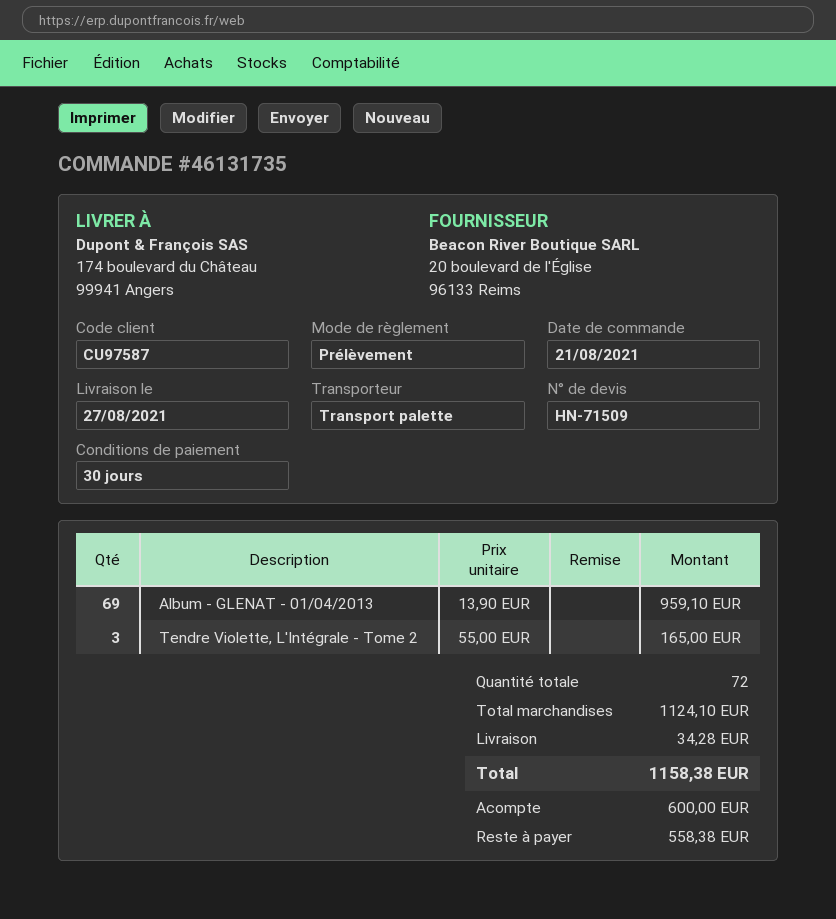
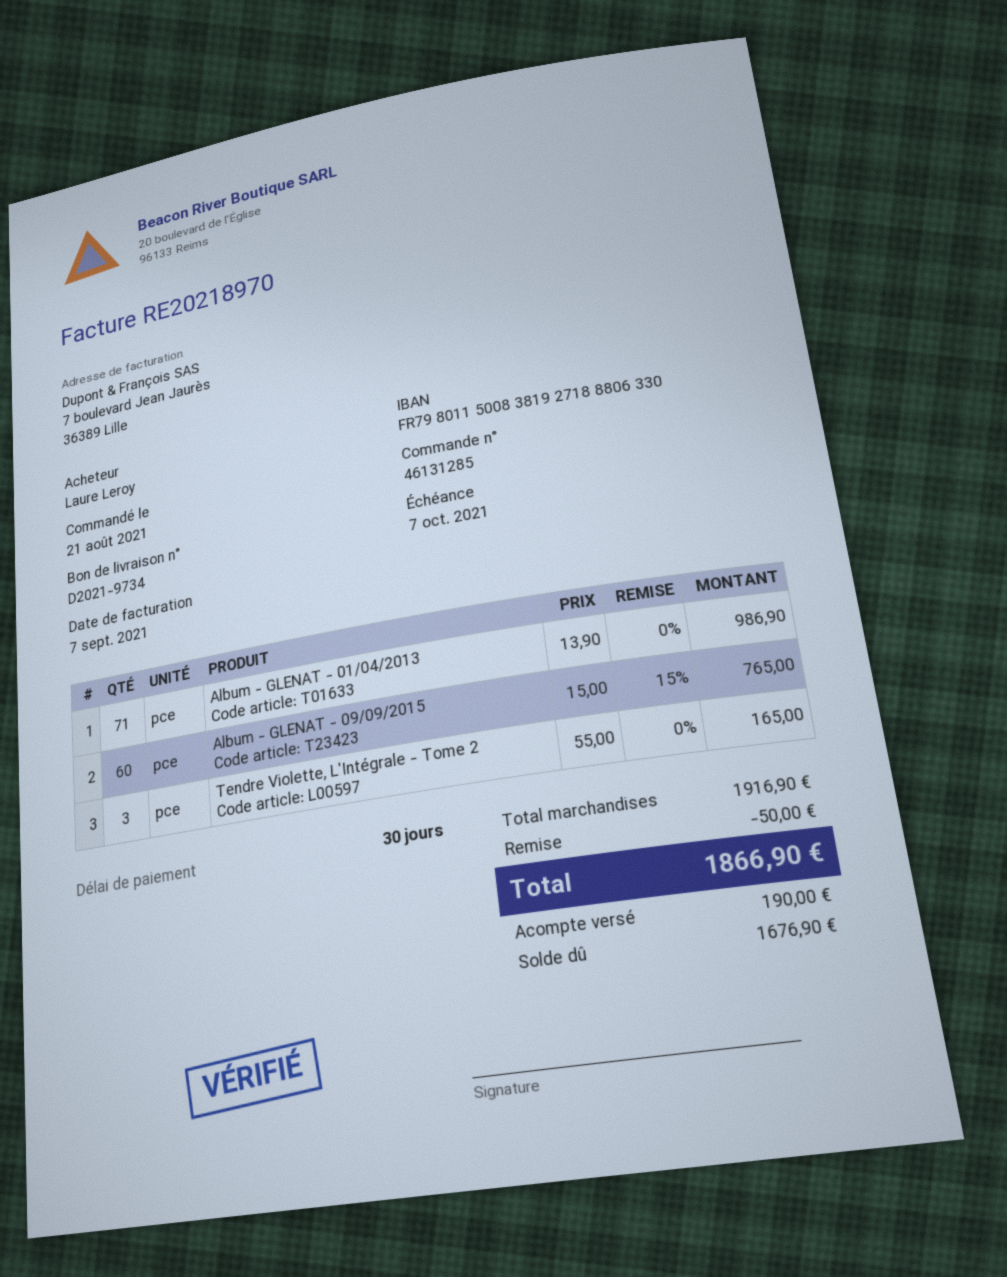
order number: 46131735 -> 46131285
Album - GLENAT - 01/04/2013: 69 x 13.90 = 959.10 -> 71 x 13.90 = 986.90
Album - GLENAT - 09/09/2015: none -> 60 x 15.00 - 15% = 765.00
subtotal: 1124.10 -> 1916.90
discount: none -> 50.00
shipping: 34.28 -> none
total: 1158.38 -> 1866.90
deposit: 600.00 -> 190.00
balance: 558.38 -> 1676.90

